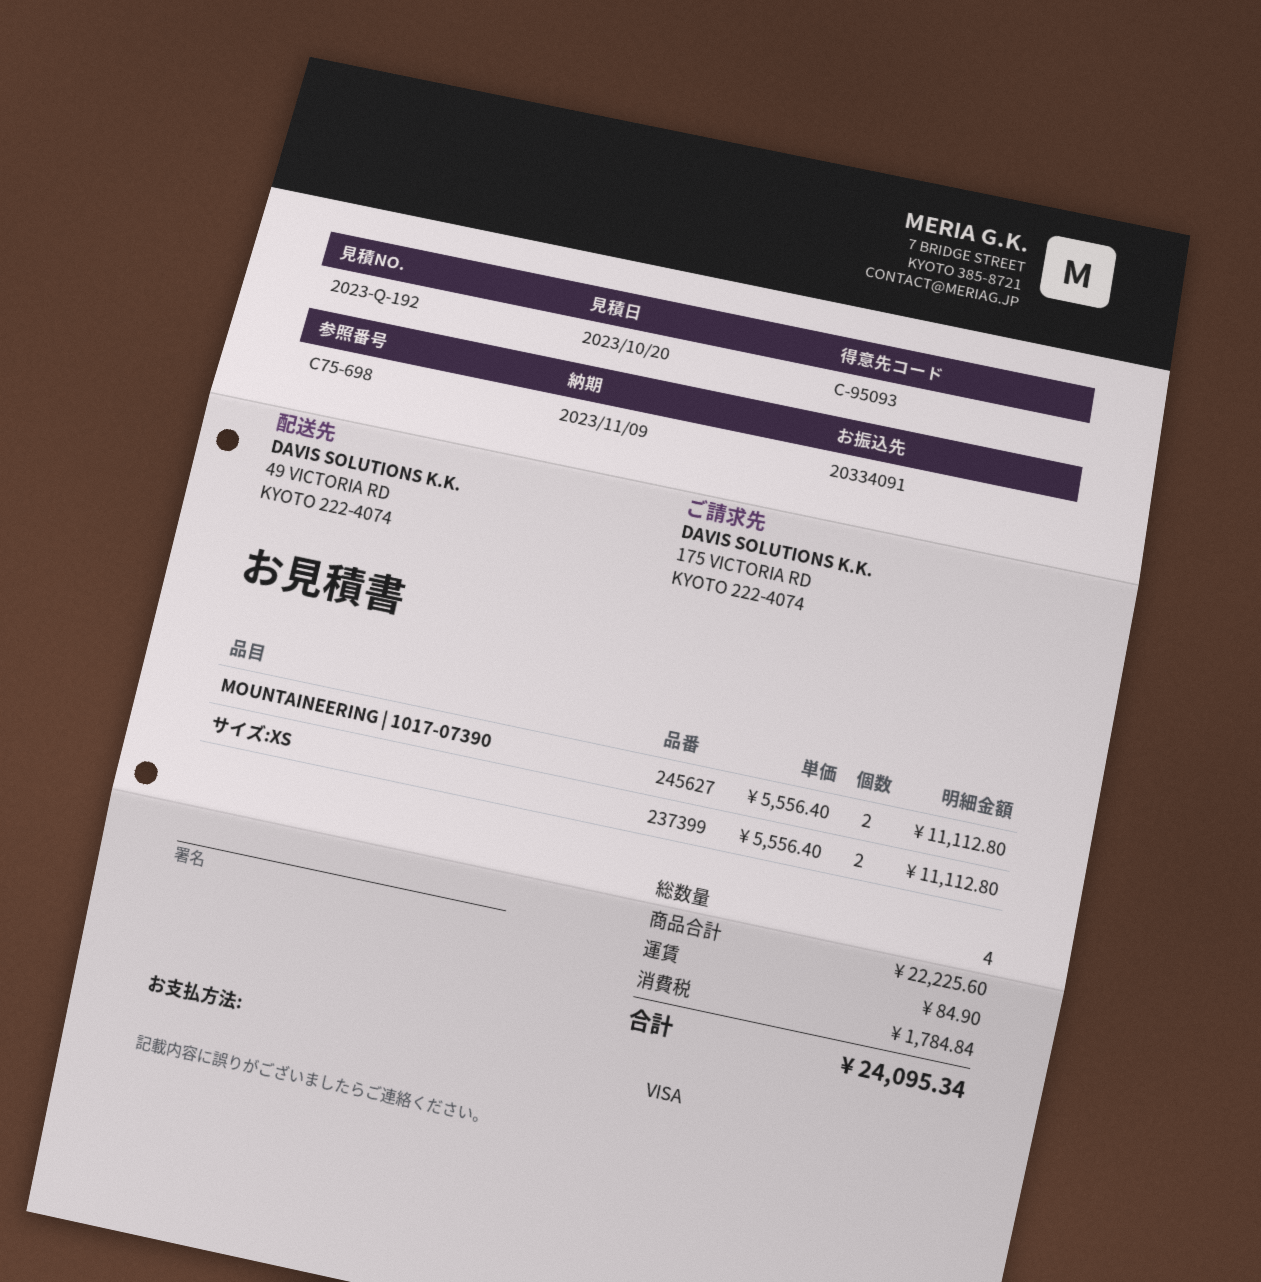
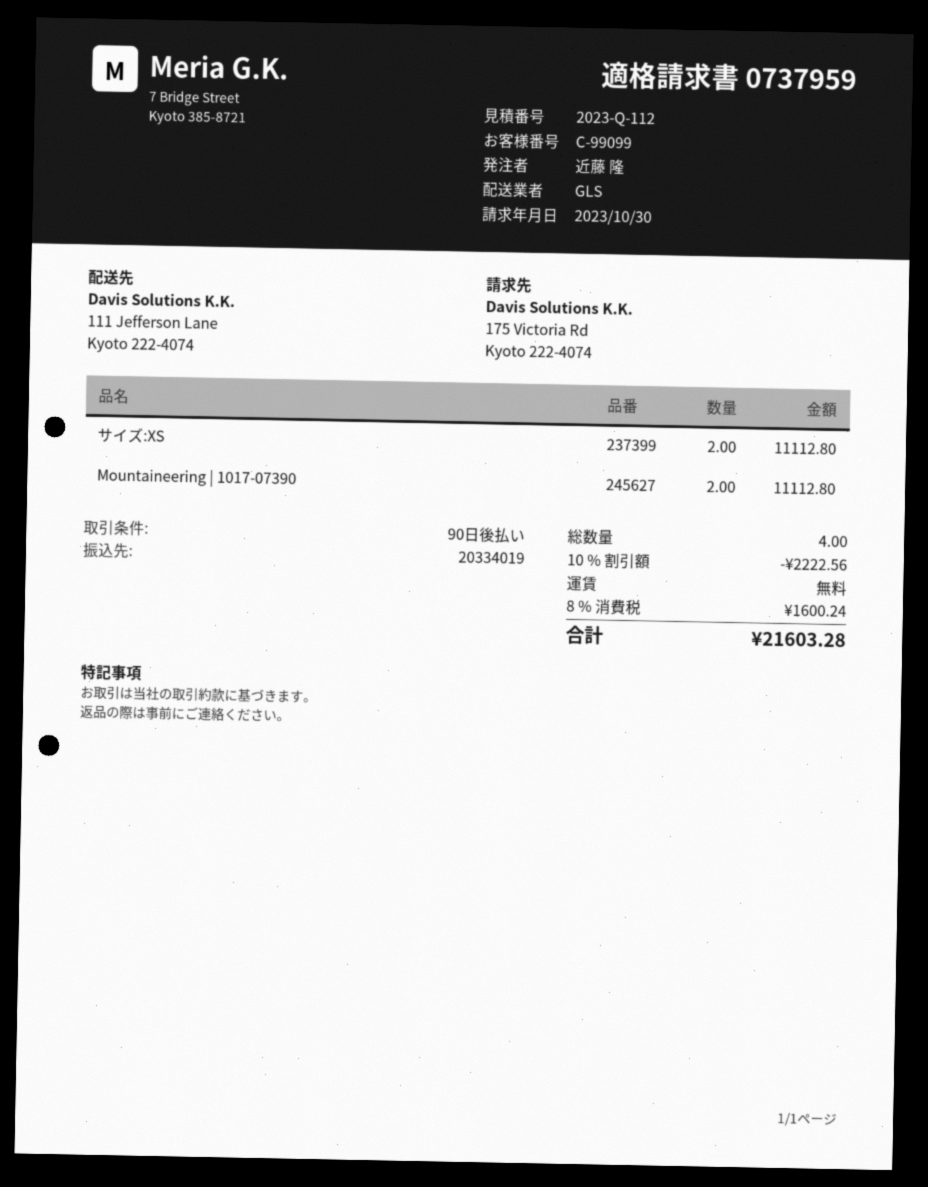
quote number: 2023-Q-192 -> 2023-Q-112
customer number: C-95093 -> C-99099
bank account: 20334091 -> 20334019
ship to: 49 VICTORIA RD, KYOTO 222-4074 -> 111 Jefferson Lane, Kyoto 222-4074
discount: none -> 10% = 2222.56
shipping: 84.90 -> 0.00
tax: 1784.84 -> 1600.24
total: 24095.34 -> 21603.28

